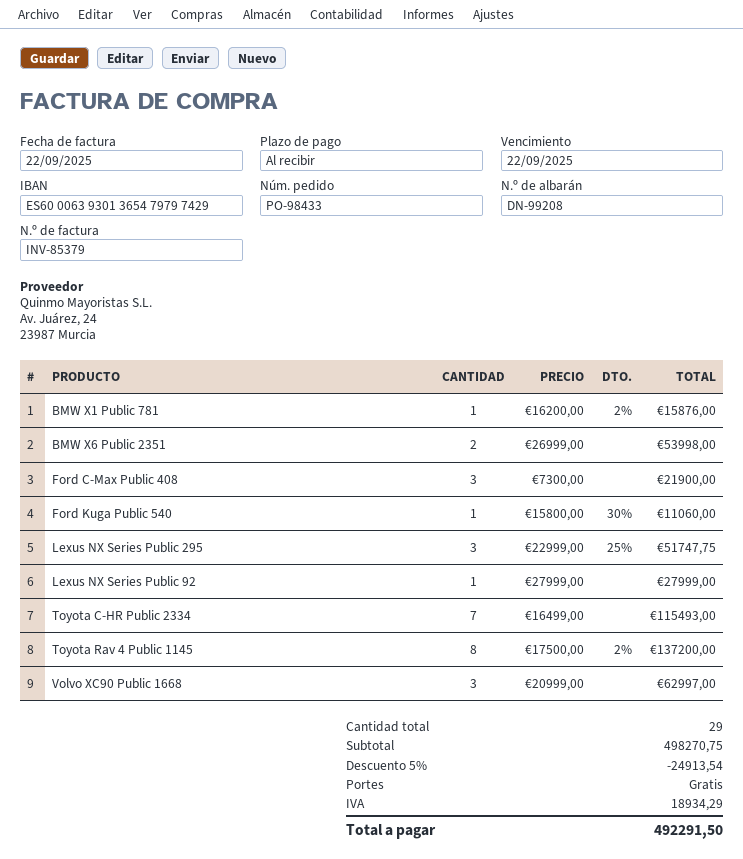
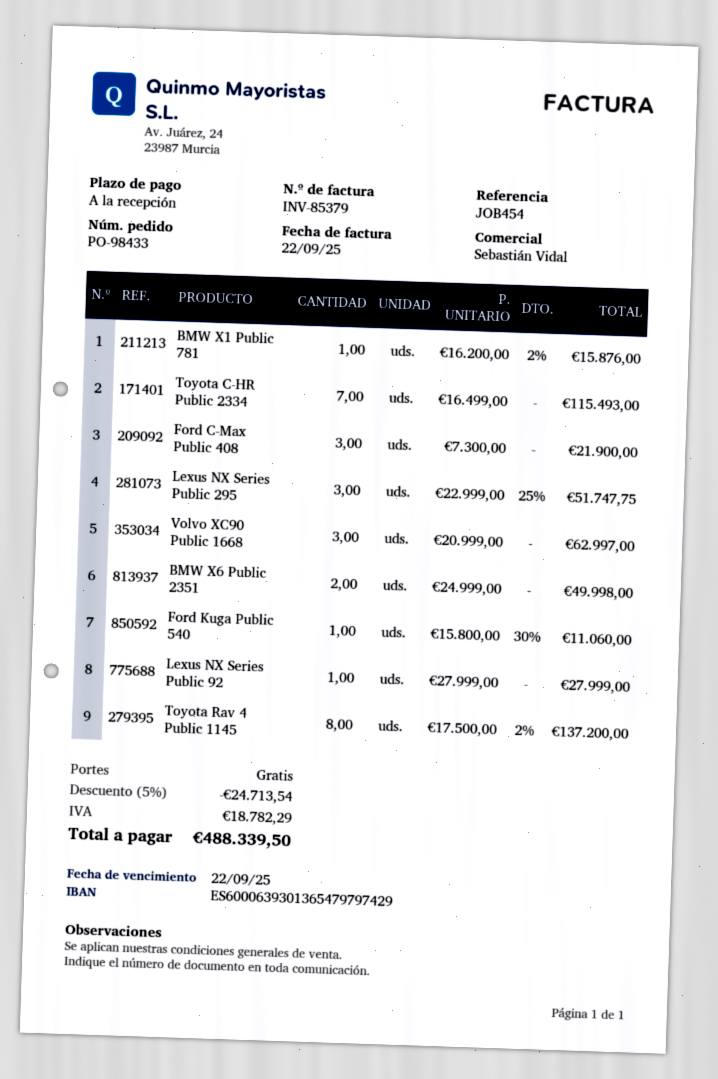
BMW X6 Public 2351: 2 x 26999.00 = 53998.00 -> 2 x 24999.00 = 49998.00
discount: 5% = 24913.54 -> 5% = 24713.54
tax: 18934.29 -> 18782.29
total: 492291.50 -> 488339.50

